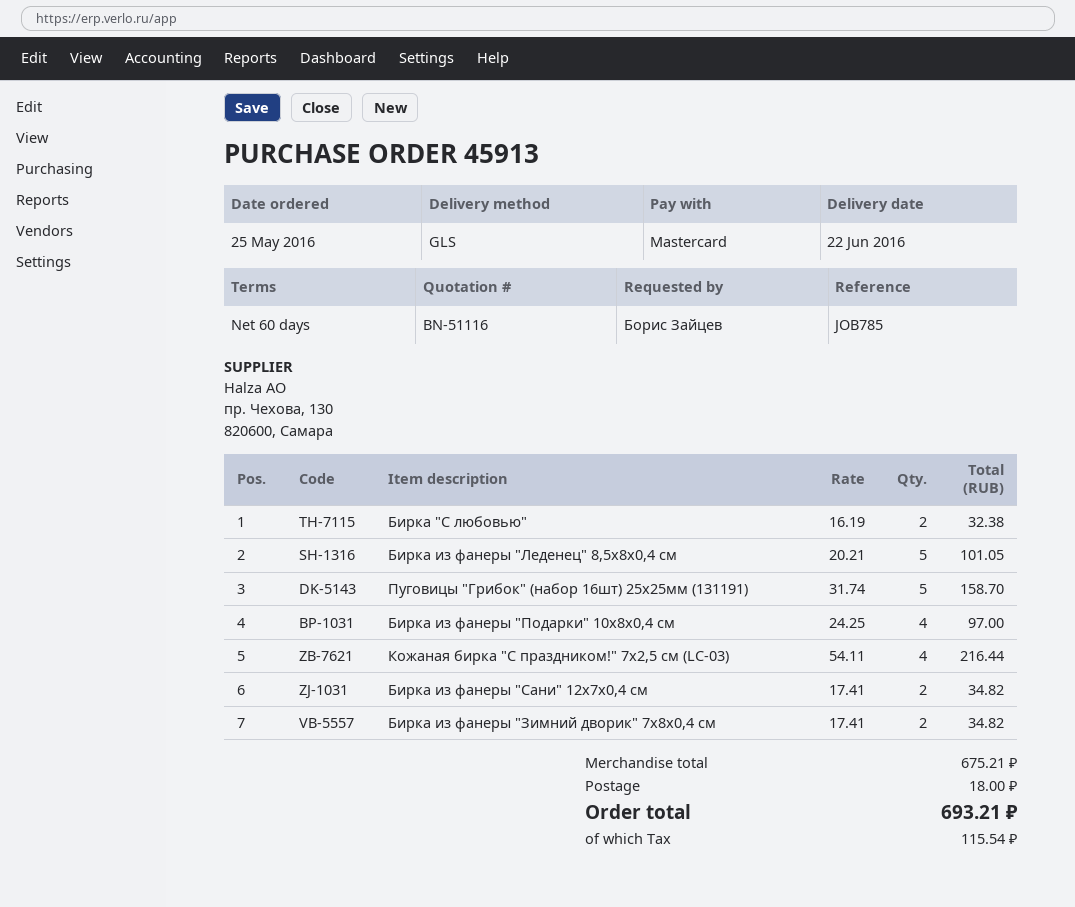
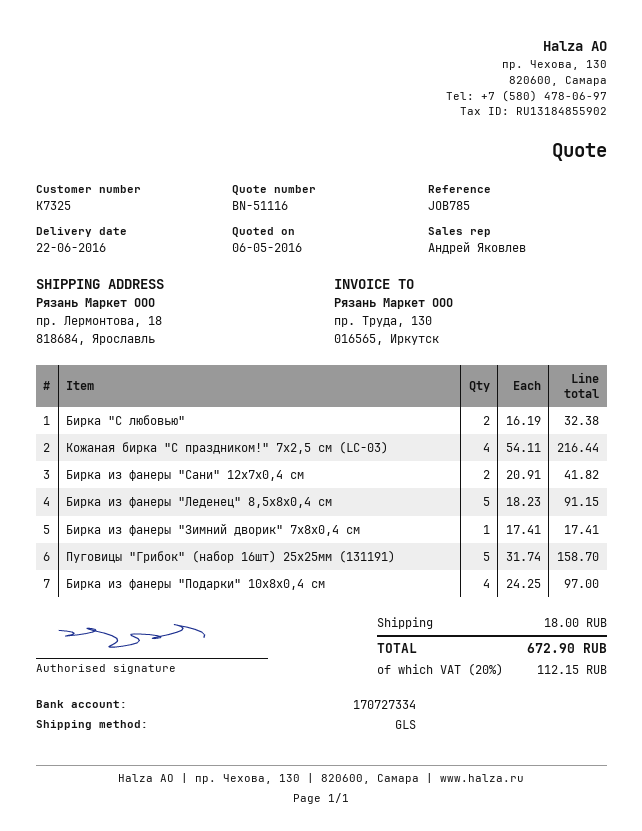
Бирка из фанеры "Леденец" 8,5х8х0,4 см: 5 x 20.21 = 101.05 -> 5 x 18.23 = 91.15
Бирка из фанеры "Сани" 12х7х0,4 см: 2 x 17.41 = 34.82 -> 2 x 20.91 = 41.82
Бирка из фанеры "Зимний дворик" 7х8х0,4 см: 2 x 17.41 = 34.82 -> 1 x 17.41 = 17.41
tax: 115.54 -> 112.15
total: 693.21 -> 672.90

